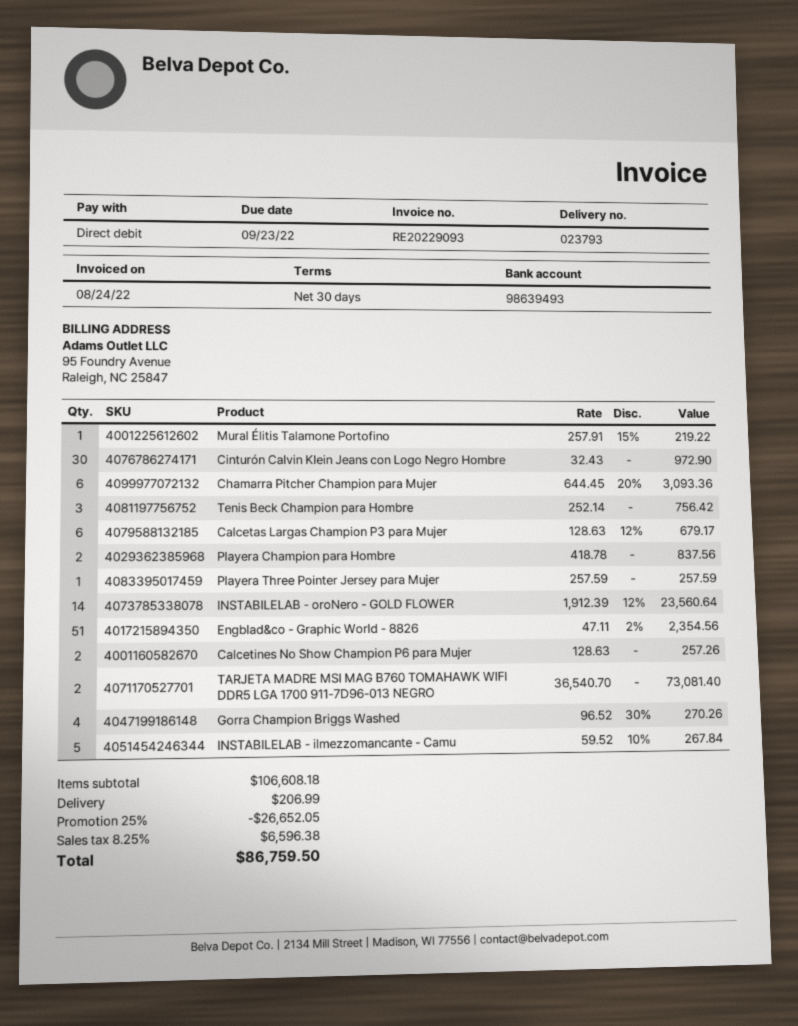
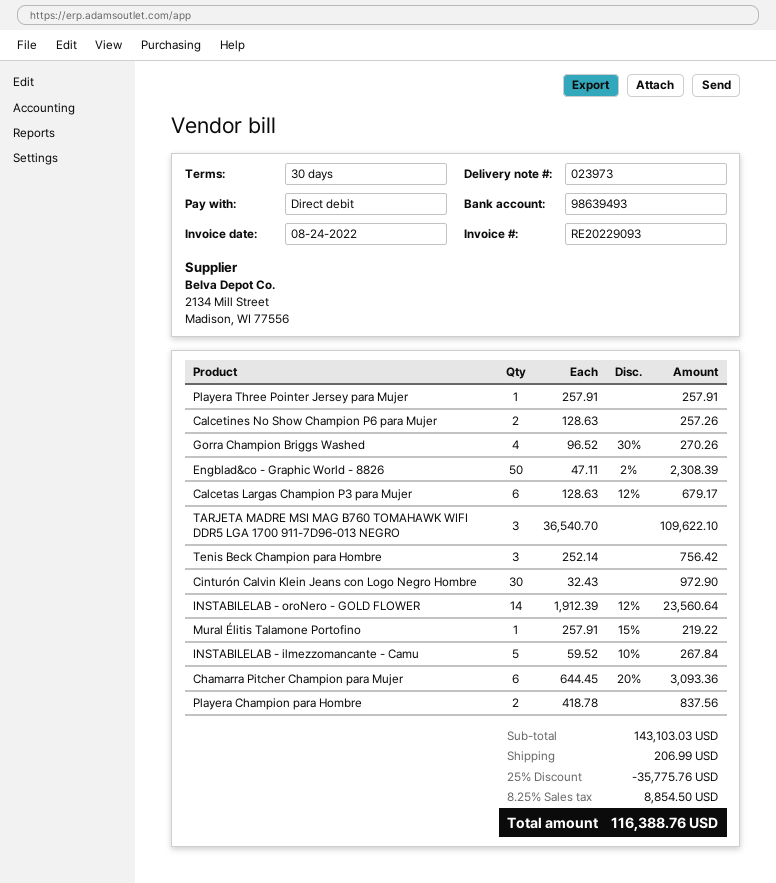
delivery note number: 023793 -> 023973
Playera Three Pointer Jersey para Mujer: 1 x 257.59 = 257.59 -> 1 x 257.91 = 257.91
Engblad&co - Graphic World - 8826: 51 x 47.11 - 2% = 2354.56 -> 50 x 47.11 - 2% = 2308.39
TARJETA MADRE MSI MAG B760 TOMAHAWK WIFI DDR5 LGA 1700 911-7D96-013 NEGRO: 2 x 36540.70 = 73081.40 -> 3 x 36540.70 = 109622.10
subtotal: 106608.18 -> 143103.03
discount: 25% = 26652.05 -> 25% = 35775.76
tax: 8.25% = 6596.38 -> 8.25% = 8854.50
total: 86759.50 -> 116388.76

